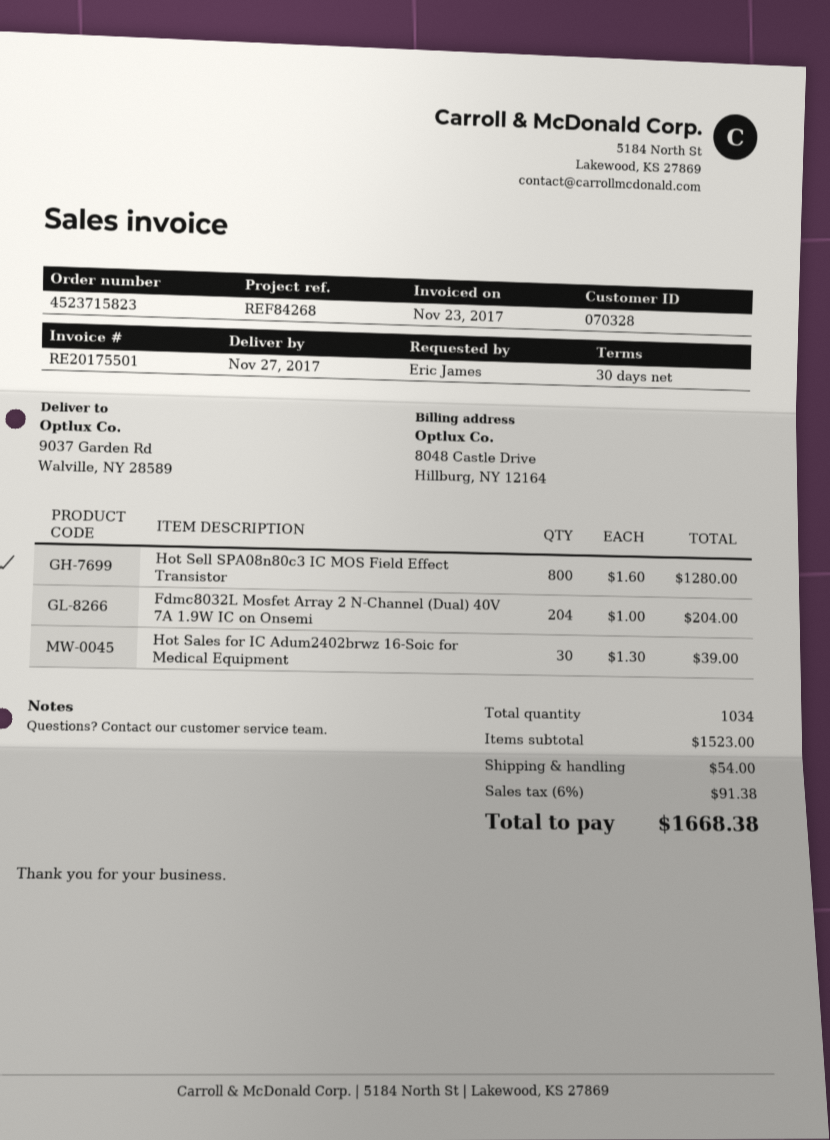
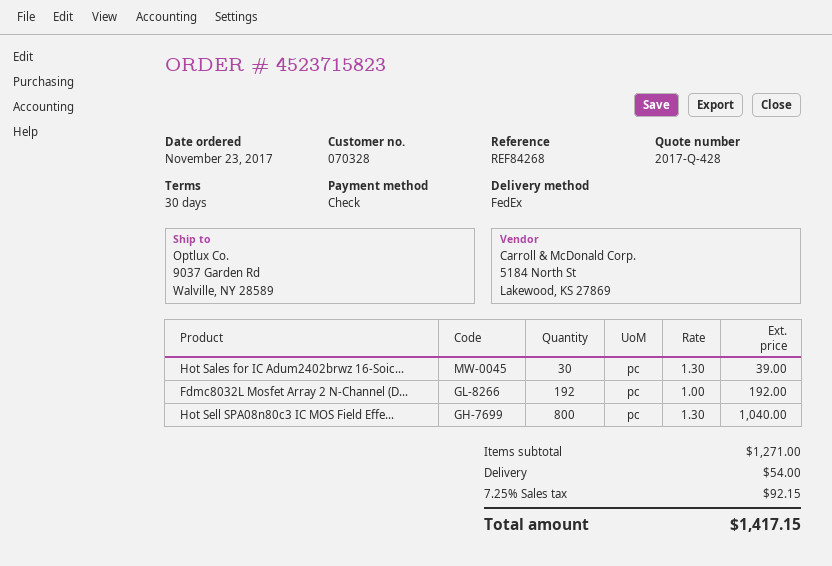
Hot Sell SPA08n80c3 IC MOS Field Effect Transistor: 800 x 1.60 = 1280.00 -> 800 x 1.30 = 1040.00
Fdmc8032L Mosfet Array 2 N-Channel (Dual) 40V 7A 1.9W IC on Onsemi: 204 x 1.00 = 204.00 -> 192 x 1.00 = 192.00
subtotal: 1523.00 -> 1271.00
tax: 6% = 91.38 -> 7.25% = 92.15
total: 1668.38 -> 1417.15

